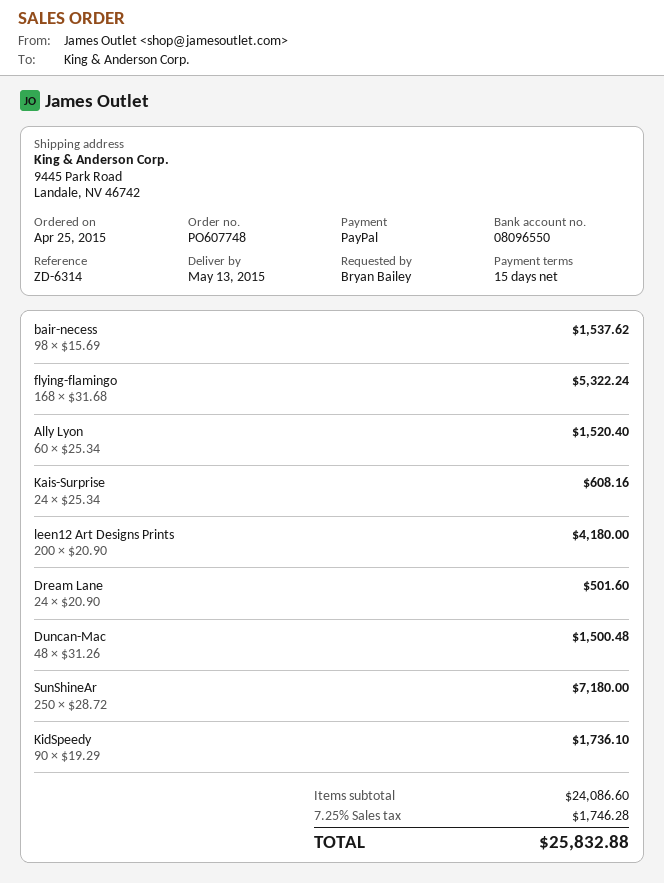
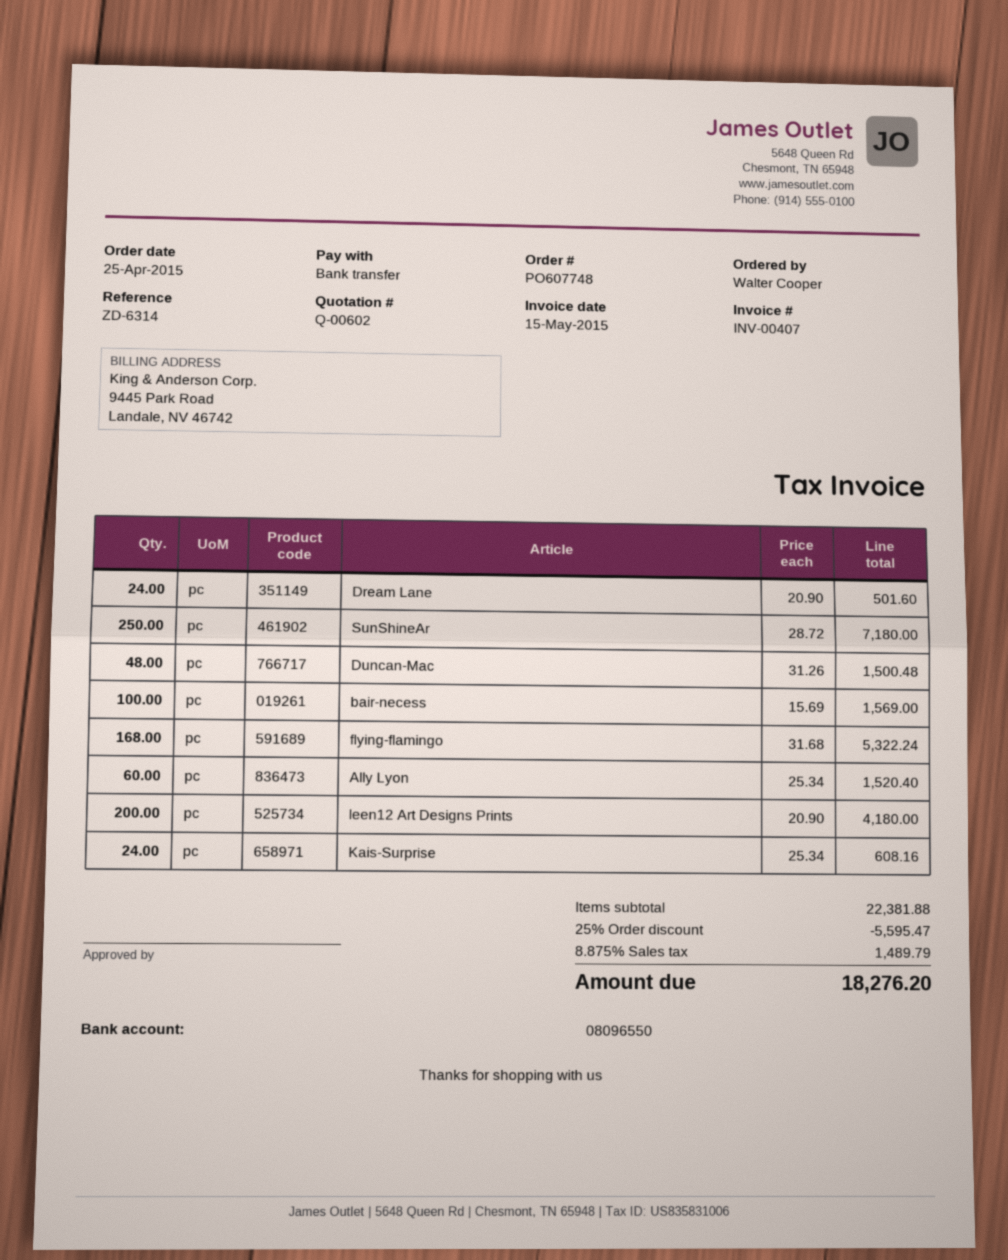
ordered by: Bryan Bailey -> Walter Cooper
payment method: PayPal -> bank transfer
bair-necess: 98 x 15.69 = 1537.62 -> 100 x 15.69 = 1569.00
KidSpeedy: 90 x 19.29 = 1736.10 -> none
subtotal: 24086.60 -> 22381.88
discount: none -> 25% = 5595.47
tax: 7.25% = 1746.28 -> 8.875% = 1489.79
total: 25832.88 -> 18276.20

